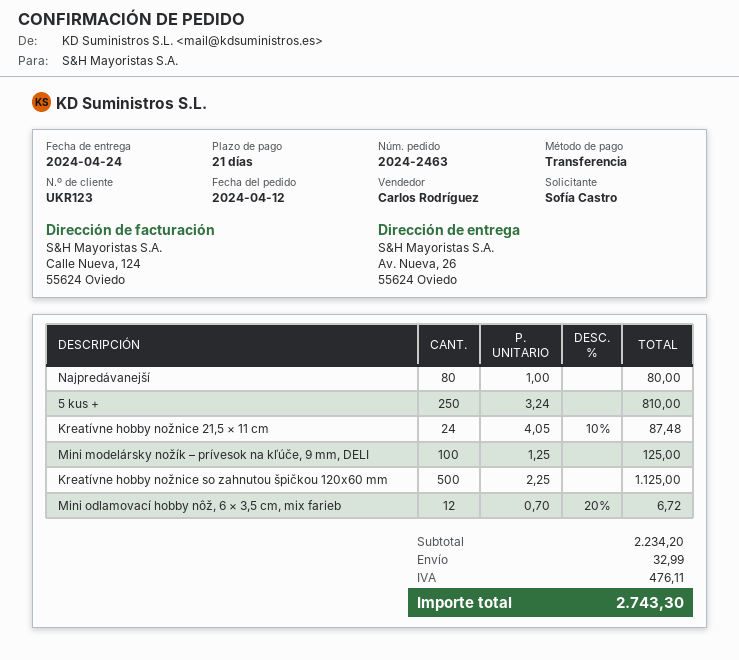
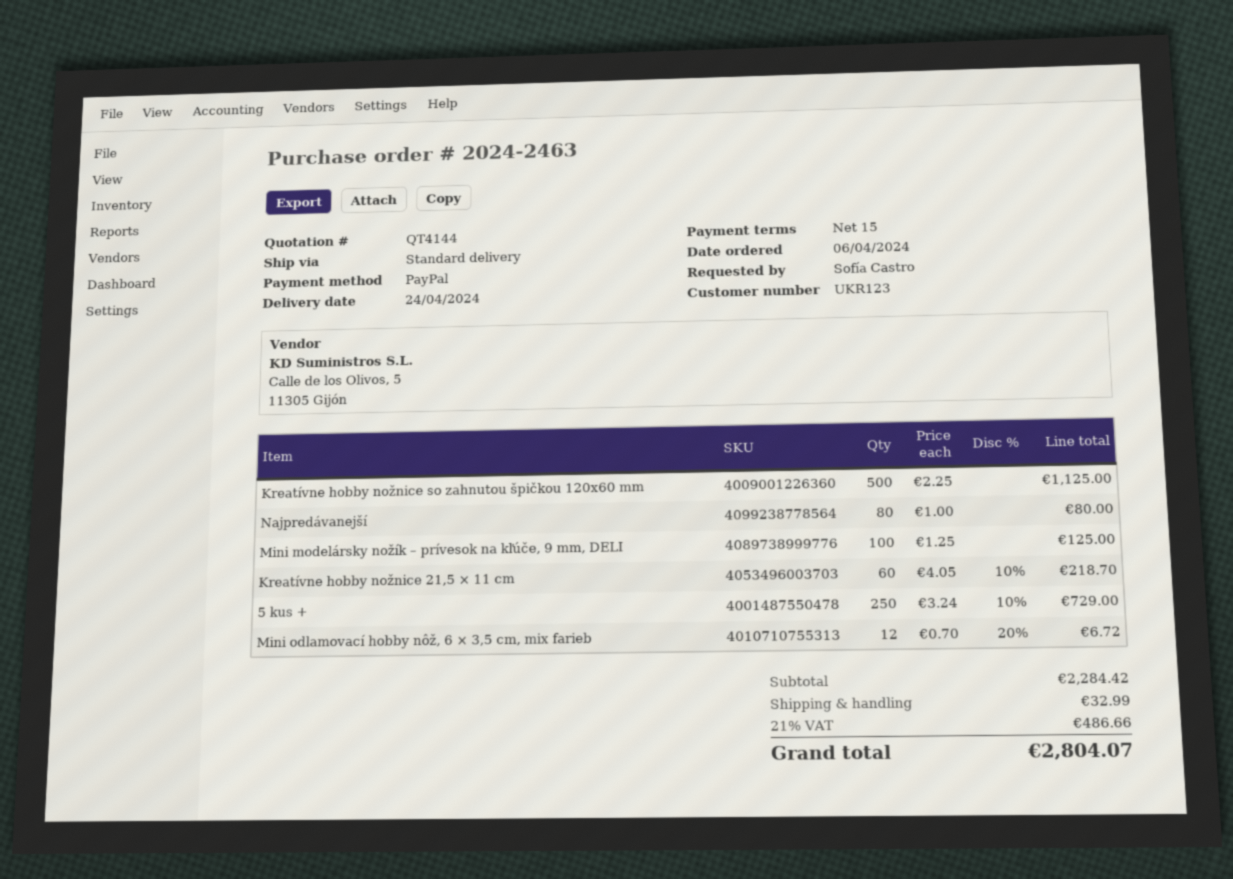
order date: 2024-04-12 -> 2024-04-06
payment terms: 21 days -> 15 days
payment method: bank transfer -> PayPal
5 kus +: 250 x 3.24 = 810.00 -> 250 x 3.24 - 10% = 729.00
Kreatívne hobby nožnice 21,5 × 11 cm: 24 x 4.05 - 10% = 87.48 -> 60 x 4.05 - 10% = 218.70
subtotal: 2234.20 -> 2284.42
tax: 476.11 -> 486.66
total: 2743.30 -> 2804.07

